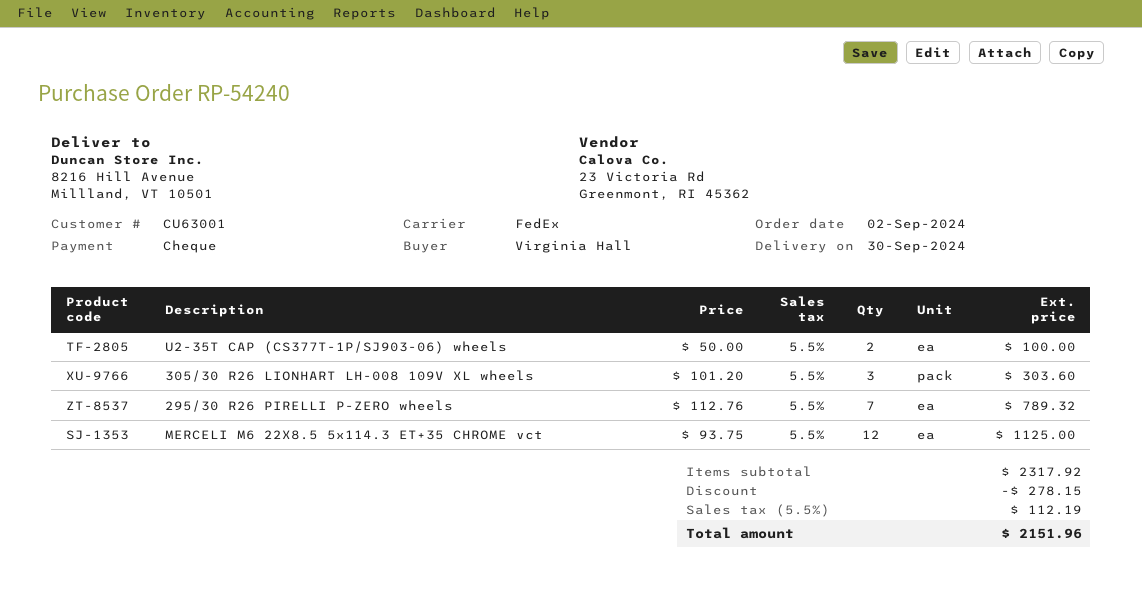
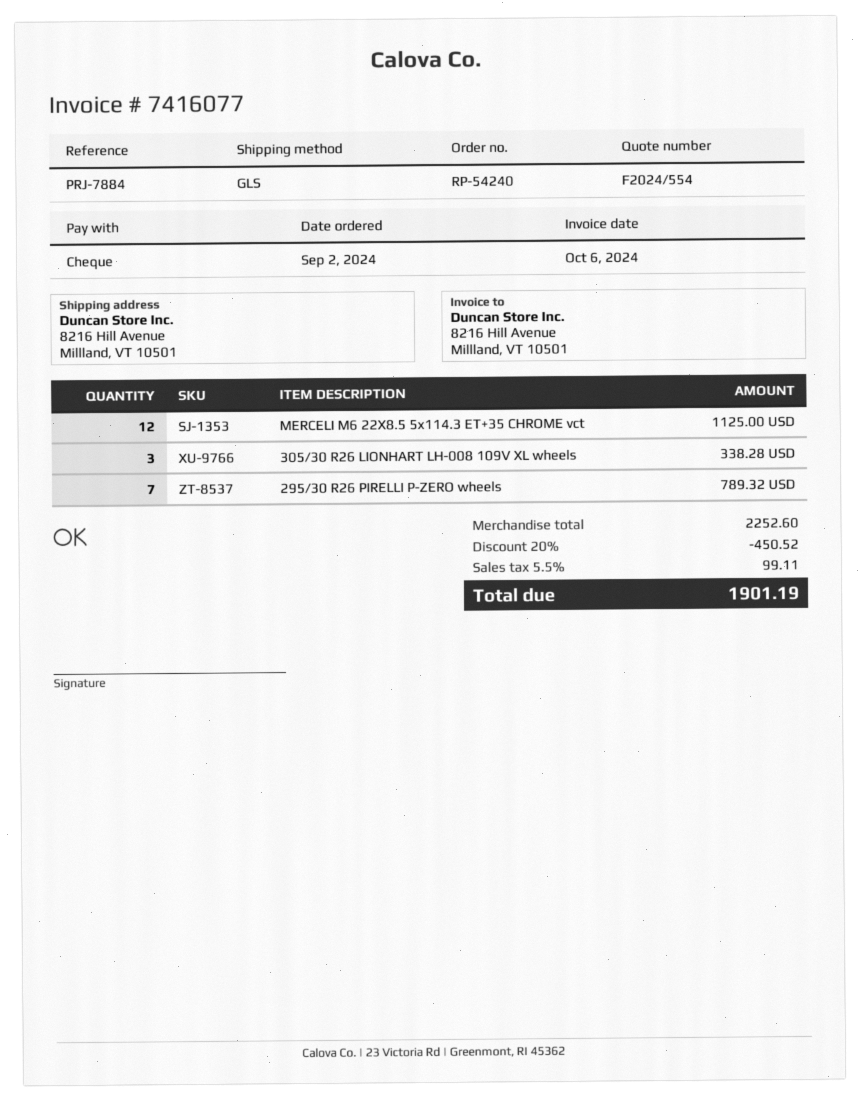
shipping method: FedEx -> GLS
U2-35T CAP (CS377T-1P/SJ903-06) wheels: 2 for 100.00 -> none
305/30 R26 LIONHART LH-008 109V XL wheels: 3 for 303.60 -> 3 for 338.28
subtotal: 2317.92 -> 2252.60
discount: 278.15 -> 450.52
tax: 5.5% = 112.19 -> 5.5% = 99.11
total: 2151.96 -> 1901.19

